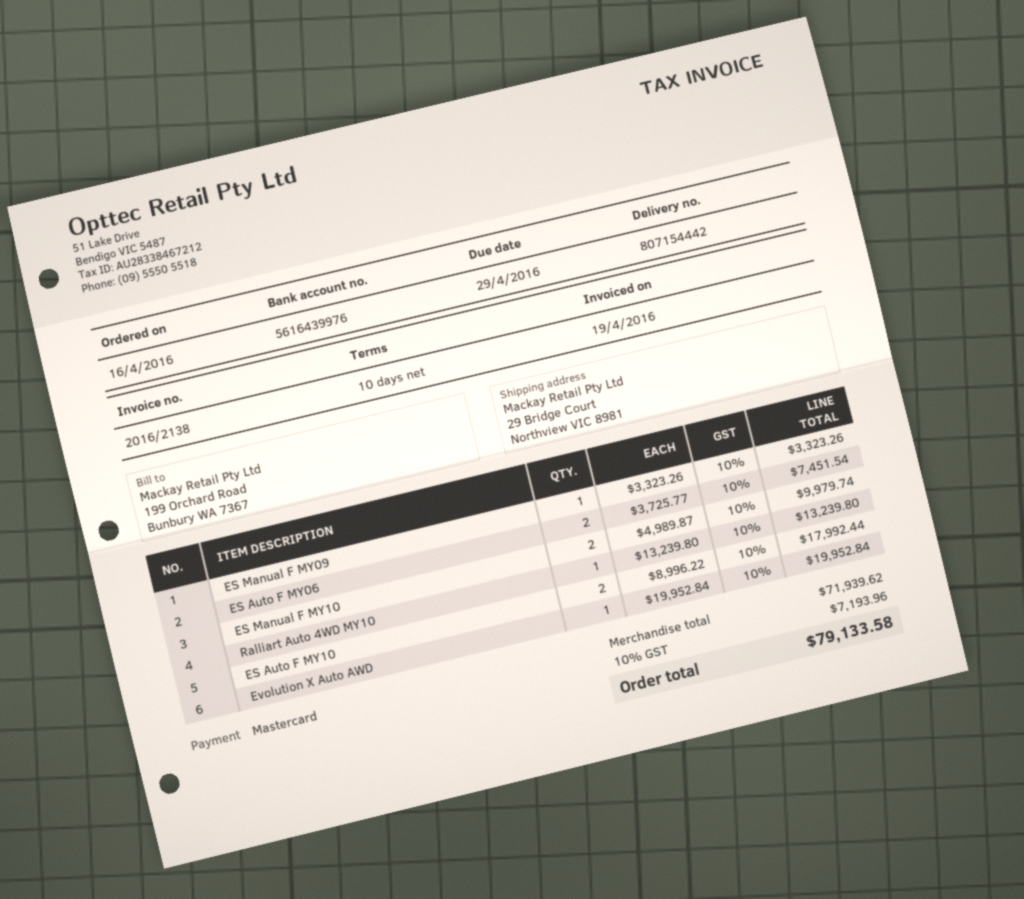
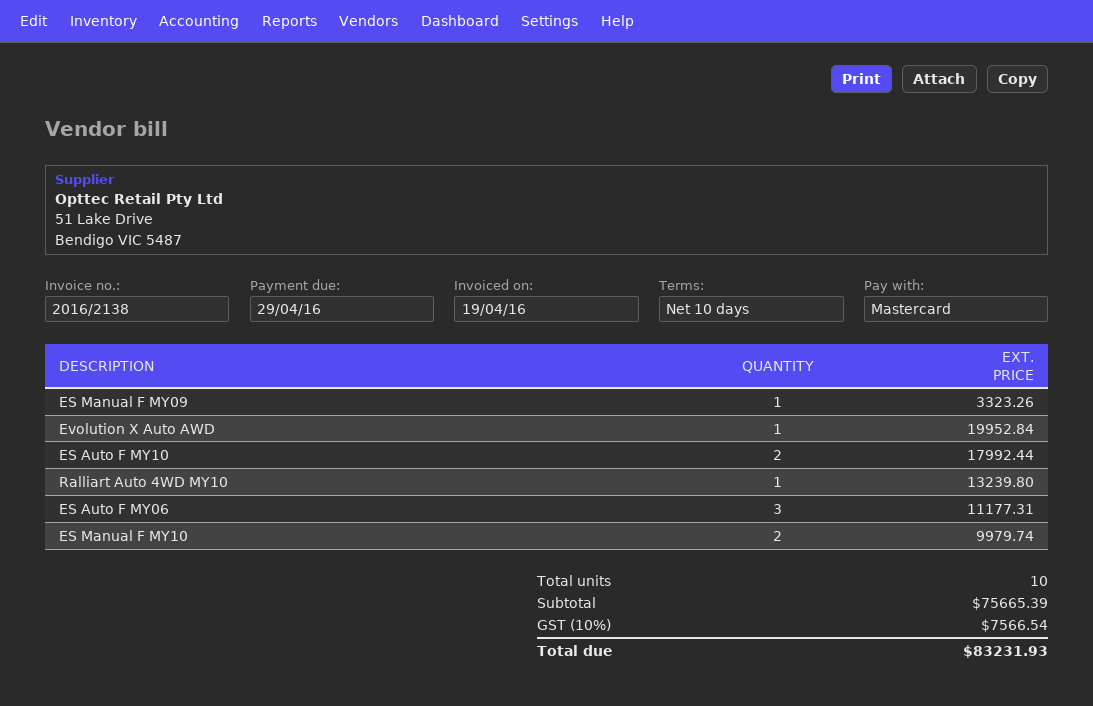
ES Auto F MY06: 2 for 7451.54 -> 3 for 11177.31
subtotal: 71939.62 -> 75665.39
tax: 10% = 7193.96 -> 10% = 7566.54
total: 79133.58 -> 83231.93

